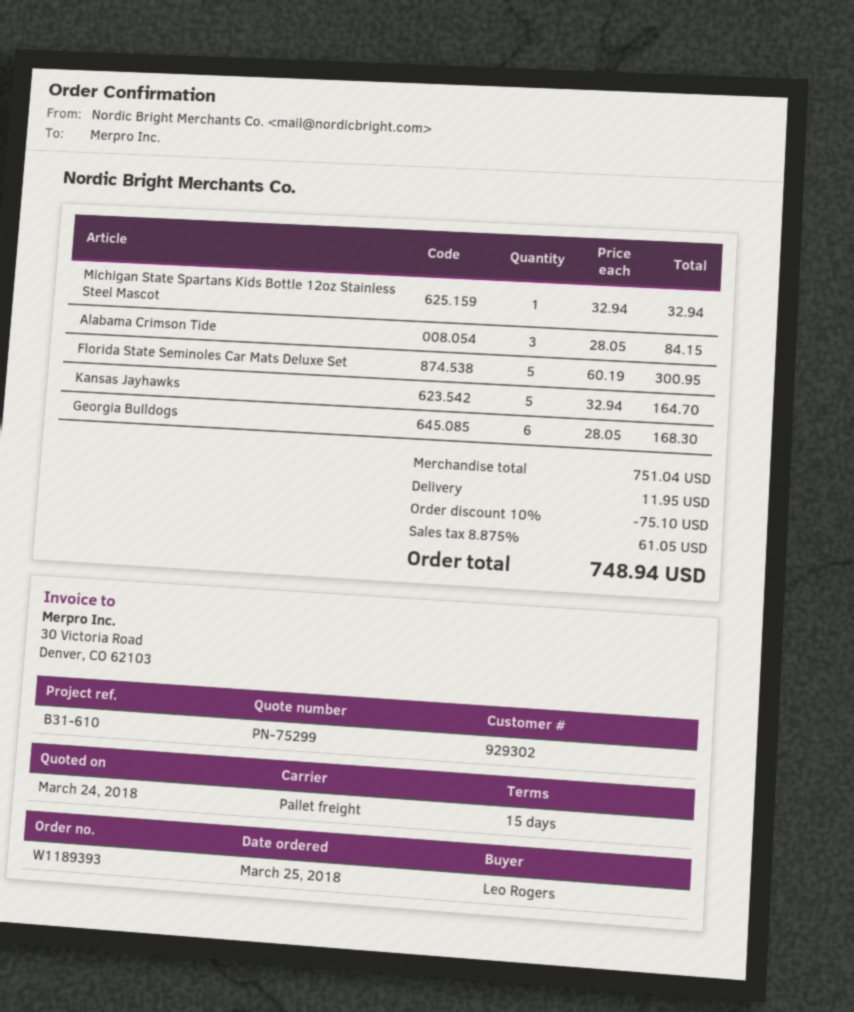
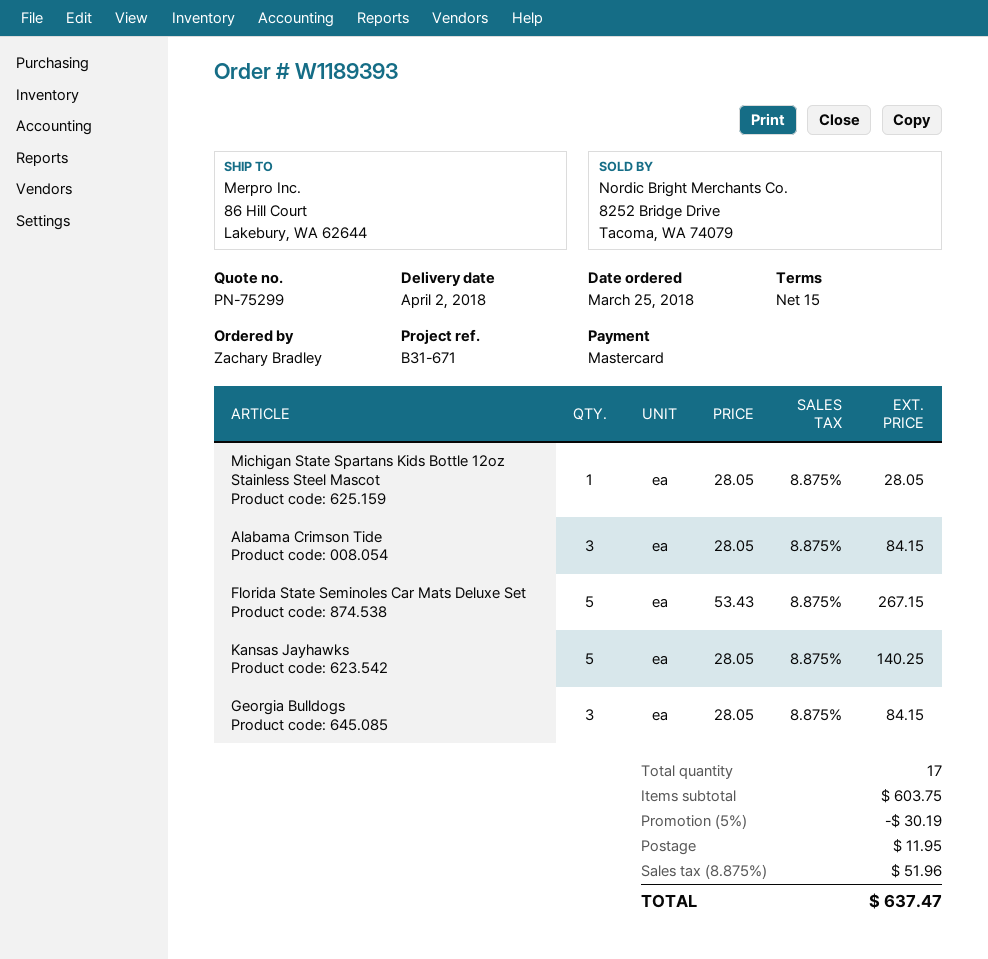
reference: B31-610 -> B31-671
ordered by: Leo Rogers -> Zachary Bradley
Michigan State Spartans Kids Bottle 12oz Stainless Steel Mascot: 1 x 32.94 = 32.94 -> 1 x 28.05 = 28.05
Florida State Seminoles Car Mats Deluxe Set: 5 x 60.19 = 300.95 -> 5 x 53.43 = 267.15
Kansas Jayhawks: 5 x 32.94 = 164.70 -> 5 x 28.05 = 140.25
Georgia Bulldogs: 6 x 28.05 = 168.30 -> 3 x 28.05 = 84.15
subtotal: 751.04 -> 603.75
discount: 10% = 75.10 -> 5% = 30.19
tax: 8.875% = 61.05 -> 8.875% = 51.96
total: 748.94 -> 637.47

